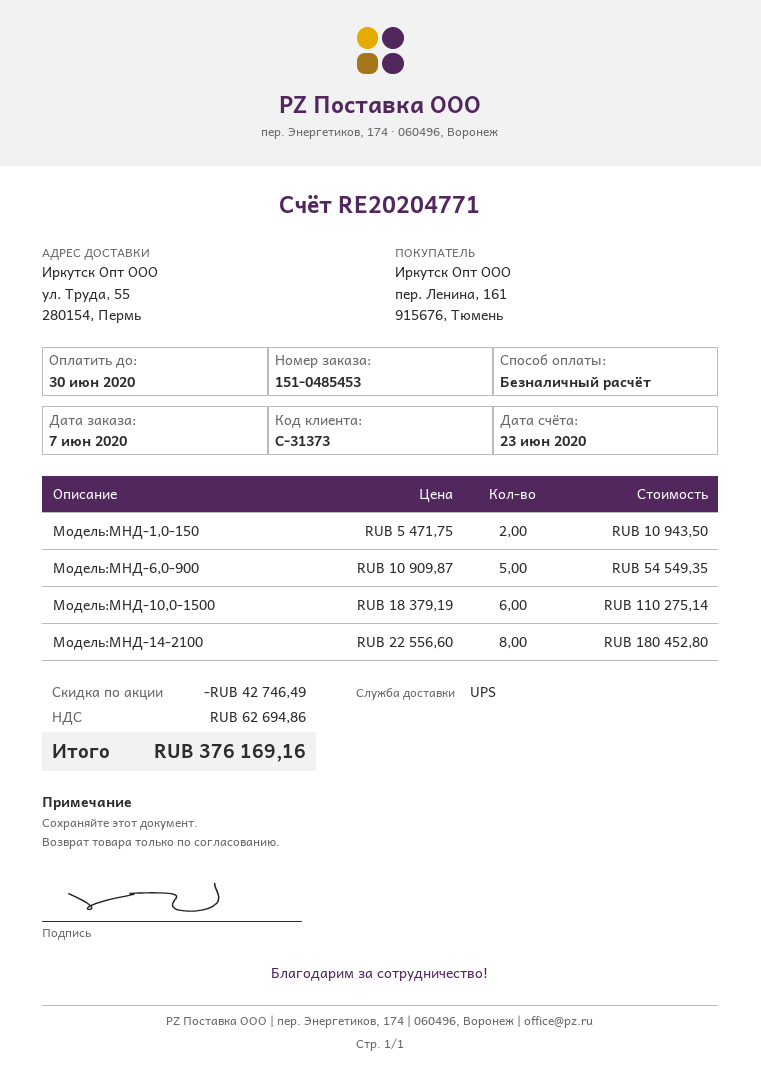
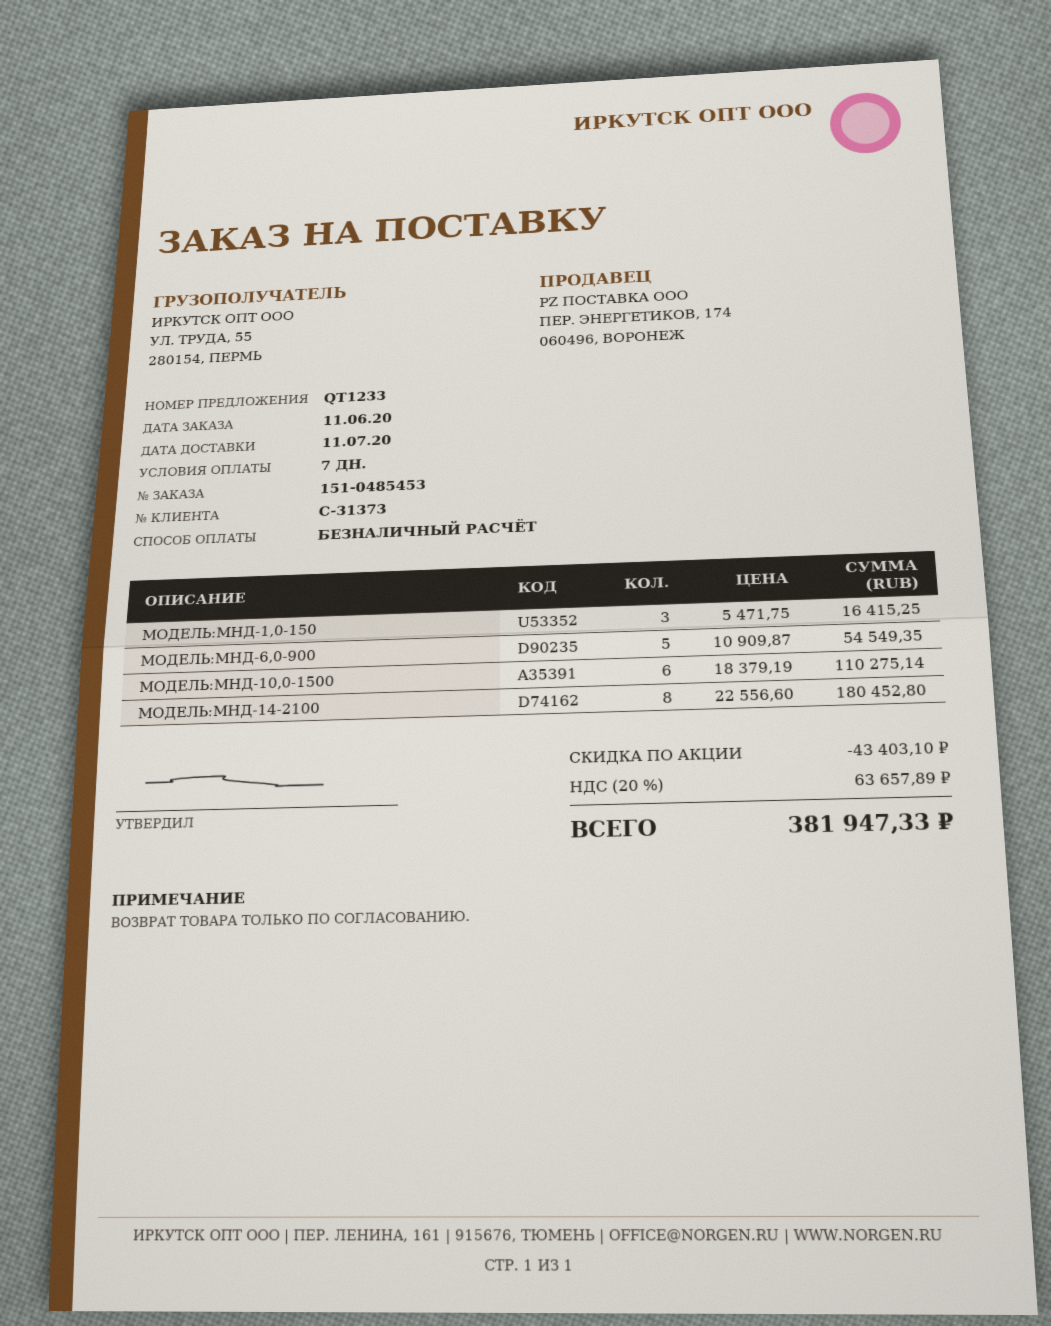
order date: 2020-06-07 -> 2020-06-11
Модель:МНД-1,0-150: 2 x 5471.75 = 10943.50 -> 3 x 5471.75 = 16415.25
discount: 42746.49 -> 43403.10
tax: 62694.86 -> 63657.89
total: 376169.16 -> 381947.33

